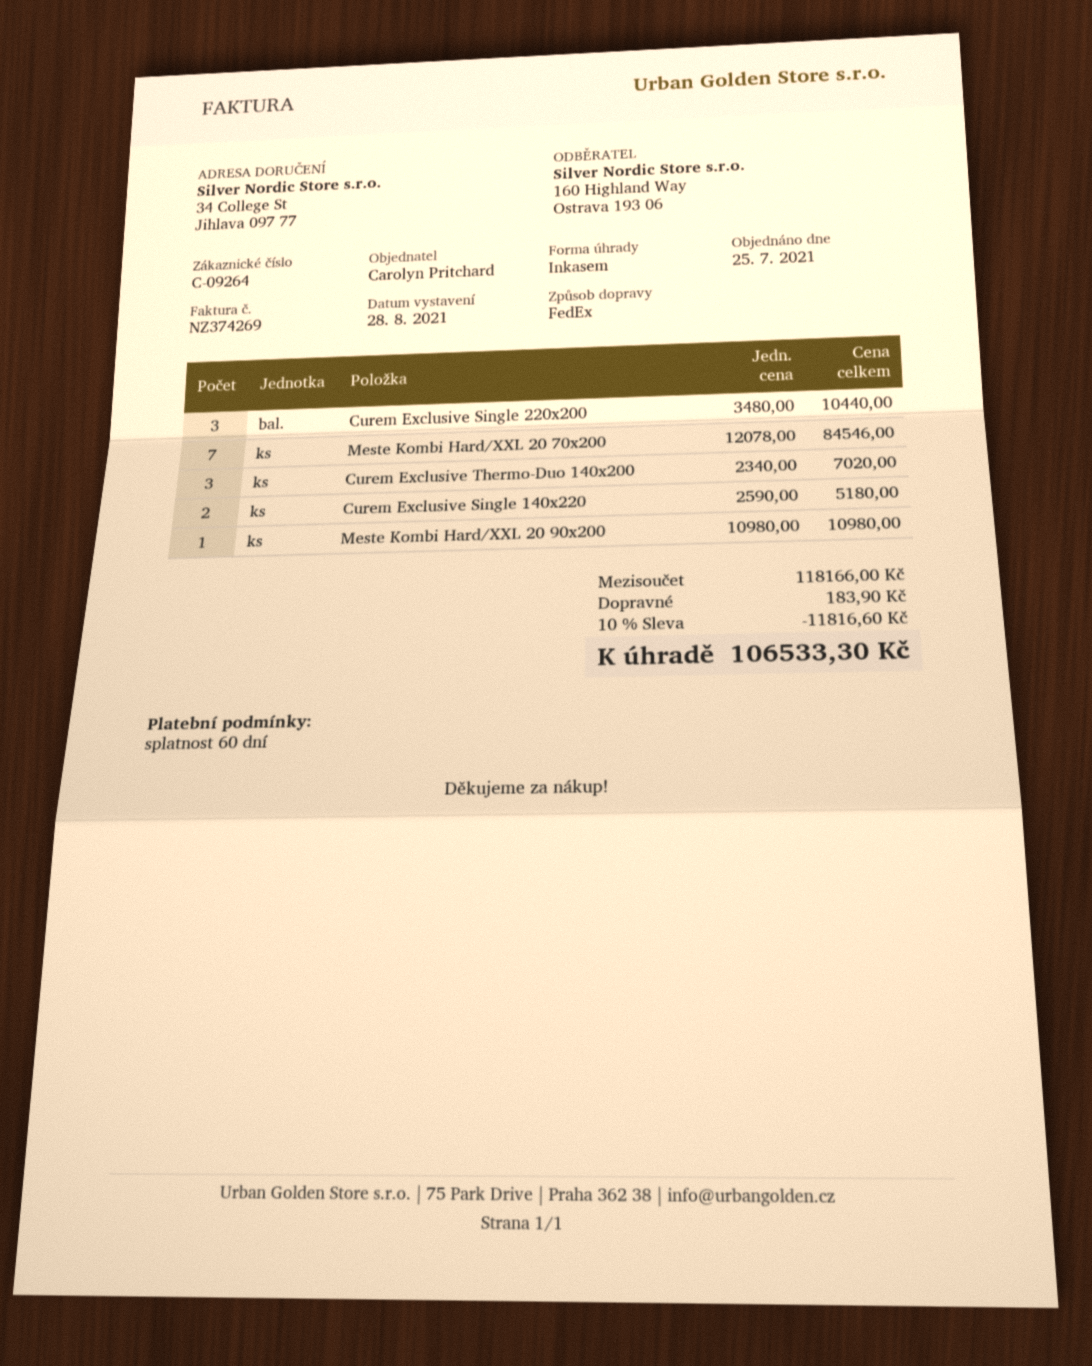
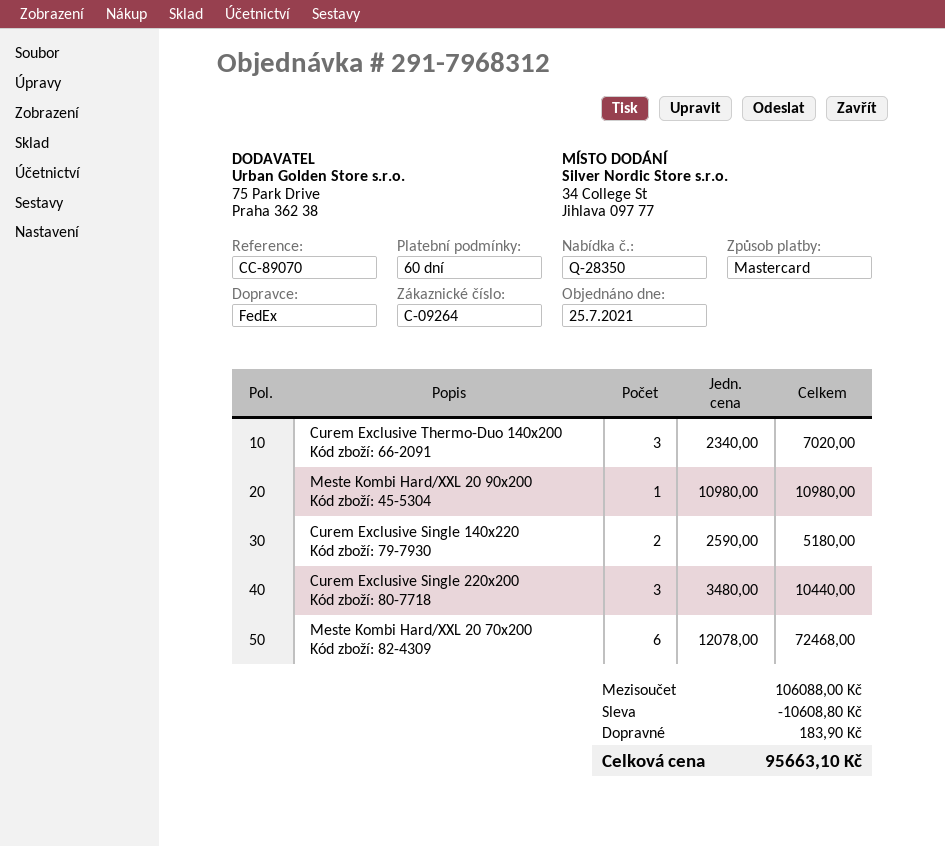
payment method: direct debit -> Mastercard
Meste Kombi Hard/XXL 20 70x200: 7 x 12078.00 = 84546.00 -> 6 x 12078.00 = 72468.00
subtotal: 118166.00 -> 106088.00
discount: 11816.60 -> 10608.80
total: 106533.30 -> 95663.10

